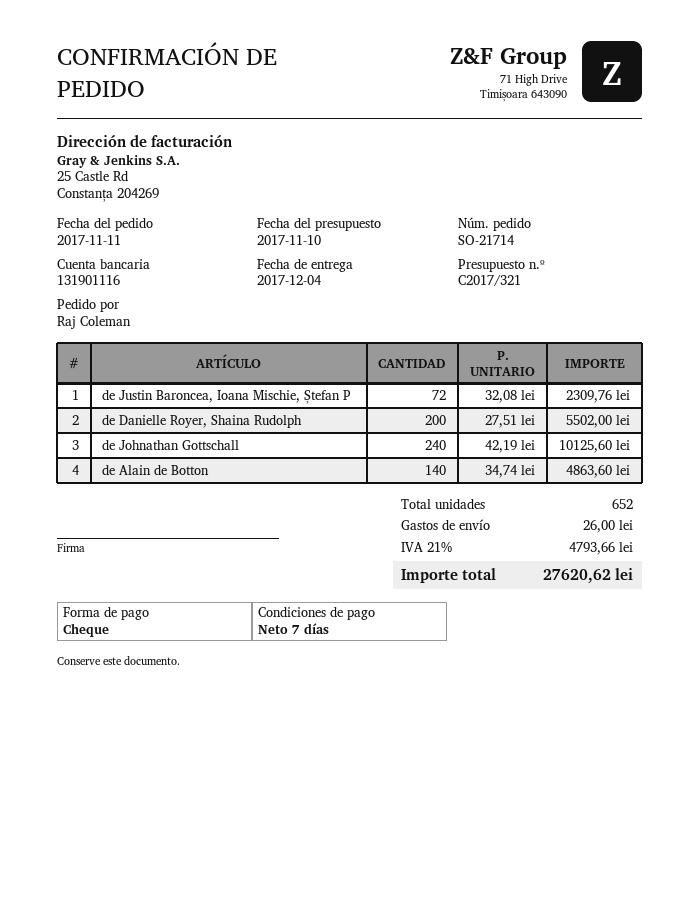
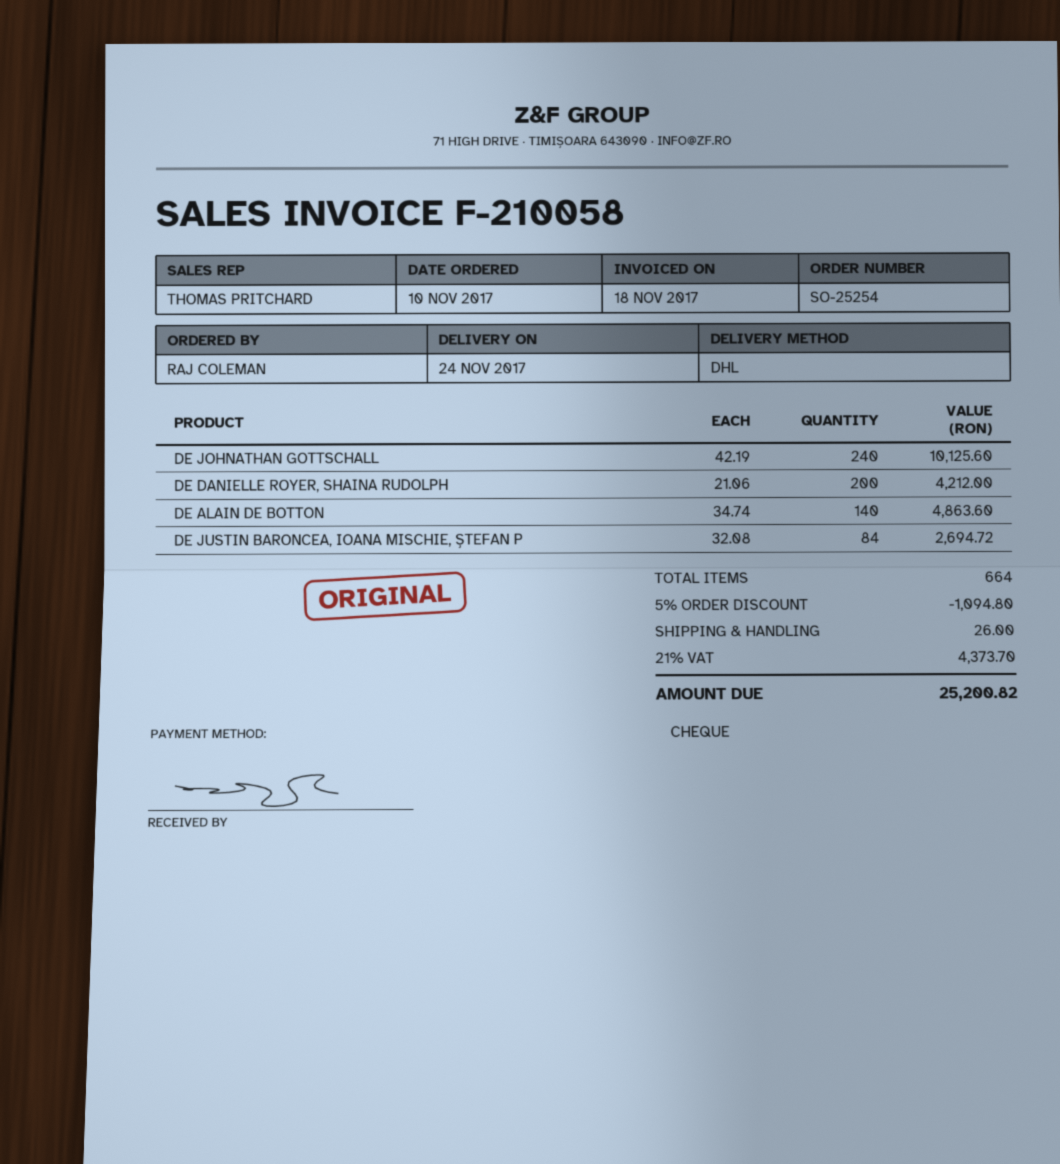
order number: SO-21714 -> SO-25254
order date: 2017-11-11 -> 2017-11-10
delivery date: 2017-12-04 -> 2017-11-24
de Justin Baroncea, Ioana Mischie, Ștefan P: 72 x 32.08 = 2309.76 -> 84 x 32.08 = 2694.72
de Danielle Royer, Shaina Rudolph: 200 x 27.51 = 5502.00 -> 200 x 21.06 = 4212.00
total quantity: 652 -> 664
discount: none -> 5% = 1094.80
tax: 21% = 4793.66 -> 21% = 4373.70
total: 27620.62 -> 25200.82

